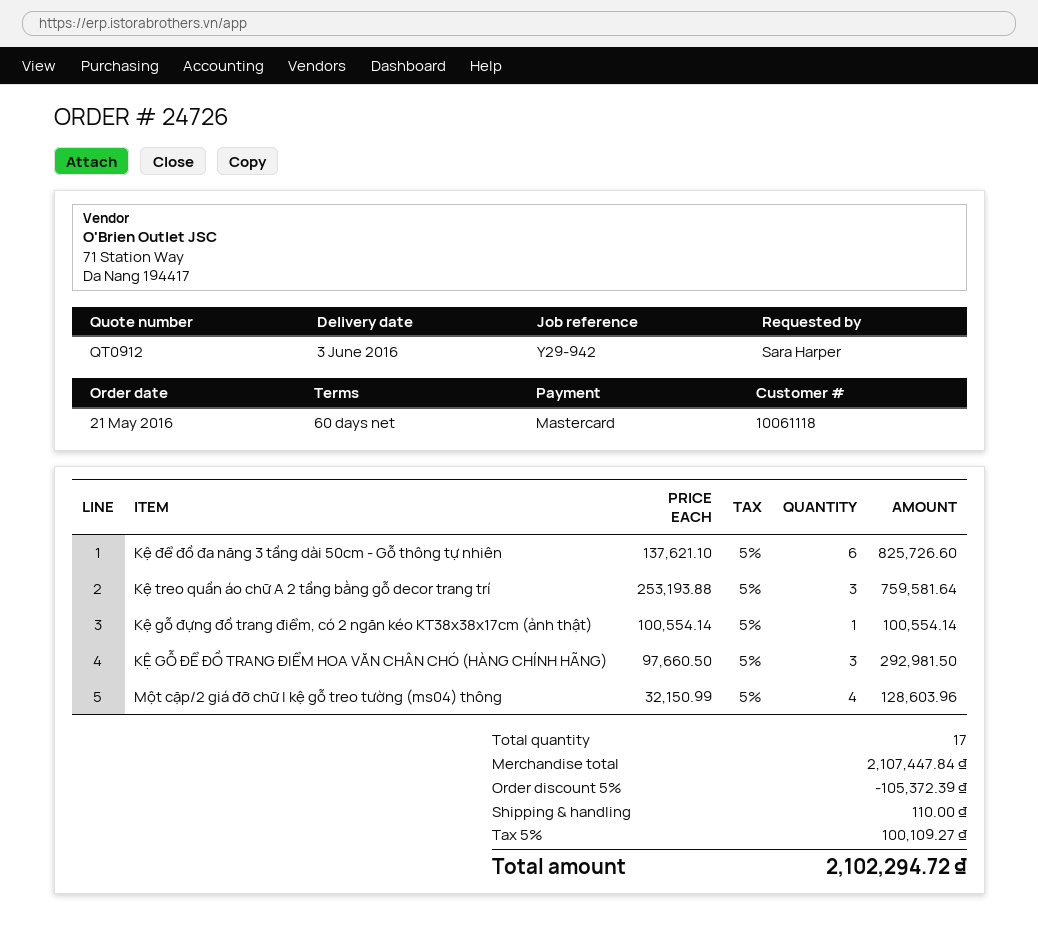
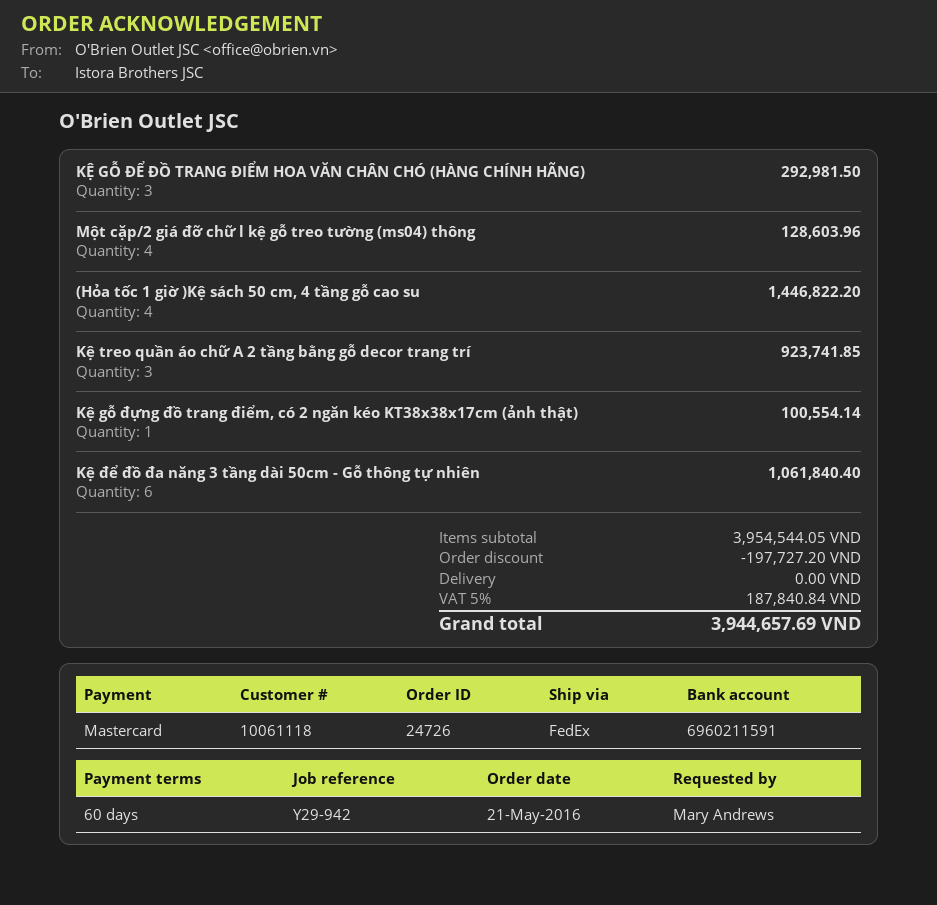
ordered by: Sara Harper -> Mary Andrews
Kệ để đồ đa năng 3 tầng dài 50cm - Gỗ thông tự nhiên: 6 for 825726.60 -> 6 for 1061840.40
Kệ treo quần áo chữ A 2 tầng bằng gỗ decor trang trí: 3 for 759581.64 -> 3 for 923741.85
(Hỏa tốc 1 giờ )Kệ sách 50 cm, 4 tầng gỗ cao su: none -> 4 for 1446822.20
subtotal: 2107447.84 -> 3954544.05
discount: 105372.39 -> 197727.20
shipping: 110.00 -> 0.00
tax: 5% = 100109.27 -> 5% = 187840.84
total: 2102294.72 -> 3944657.69

